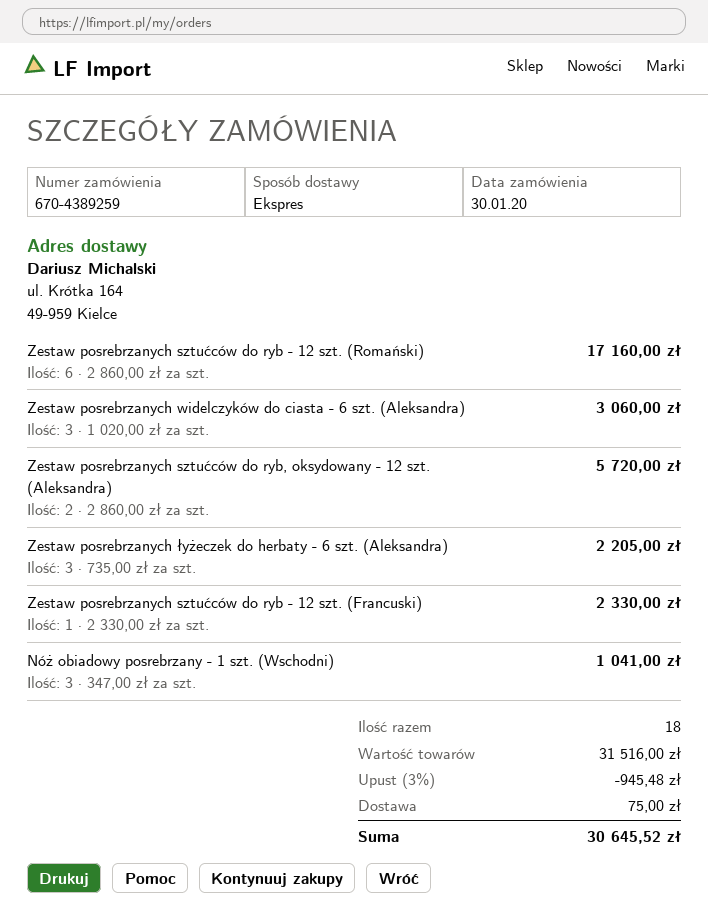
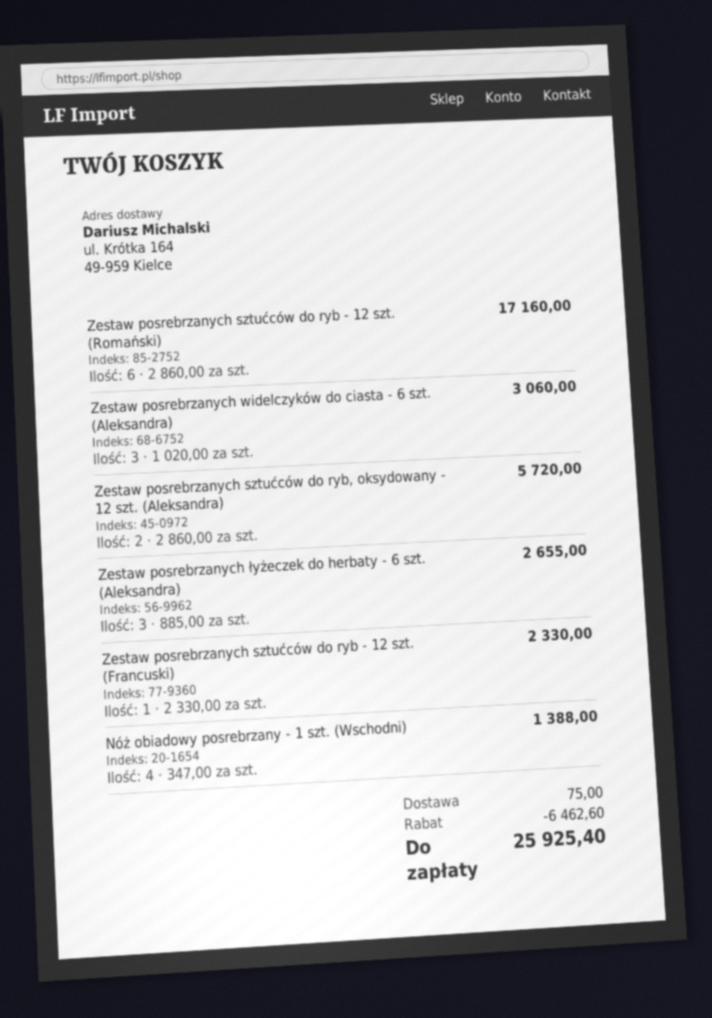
Zestaw posrebrzanych łyżeczek do herbaty - 6 szt. (Aleksandra): 3 x 735.00 = 2205.00 -> 3 x 885.00 = 2655.00
Nóż obiadowy posrebrzany - 1 szt. (Wschodni): 3 x 347.00 = 1041.00 -> 4 x 347.00 = 1388.00
discount: 945.48 -> 6462.60
total: 30645.52 -> 25925.40

